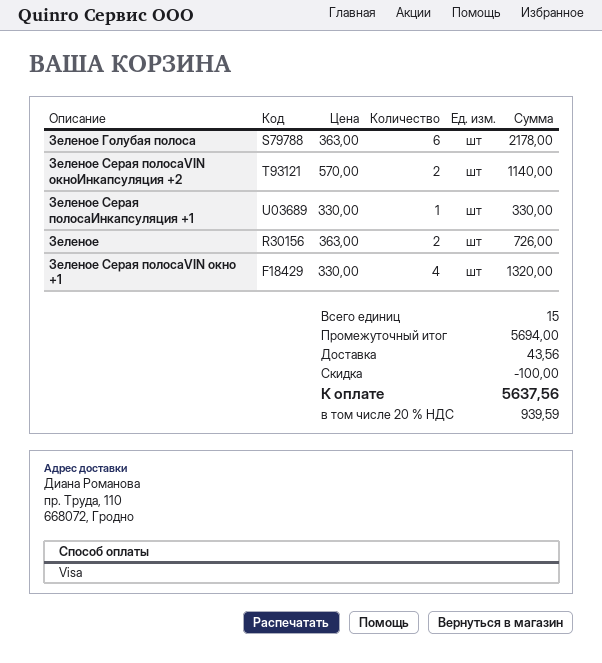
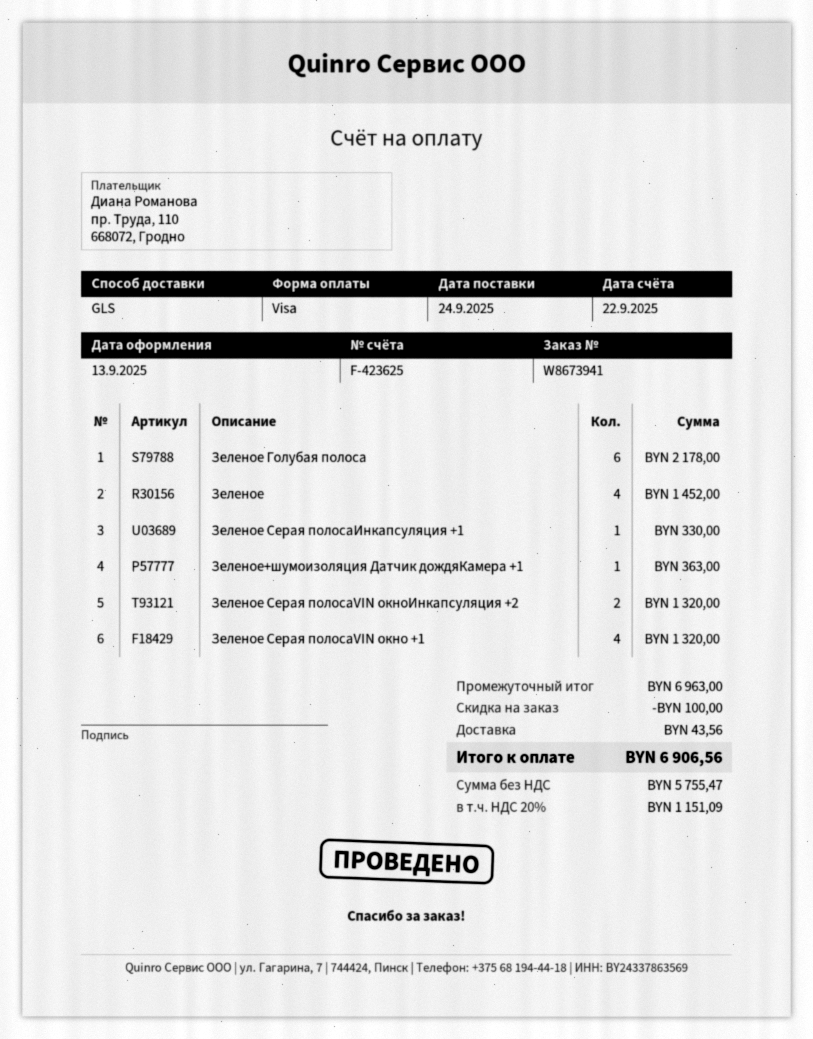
Зеленое Серая полосаVIN окноИнкапсуляция +2: 2 for 1140.00 -> 2 for 1320.00
Зеленое: 2 for 726.00 -> 4 for 1452.00
Зеленое+шумоизоляция Датчик дождяКамера +1: none -> 1 for 363.00
subtotal: 5694.00 -> 6963.00
tax: 20% = 939.59 -> 20% = 1151.09
total: 5637.56 -> 6906.56

